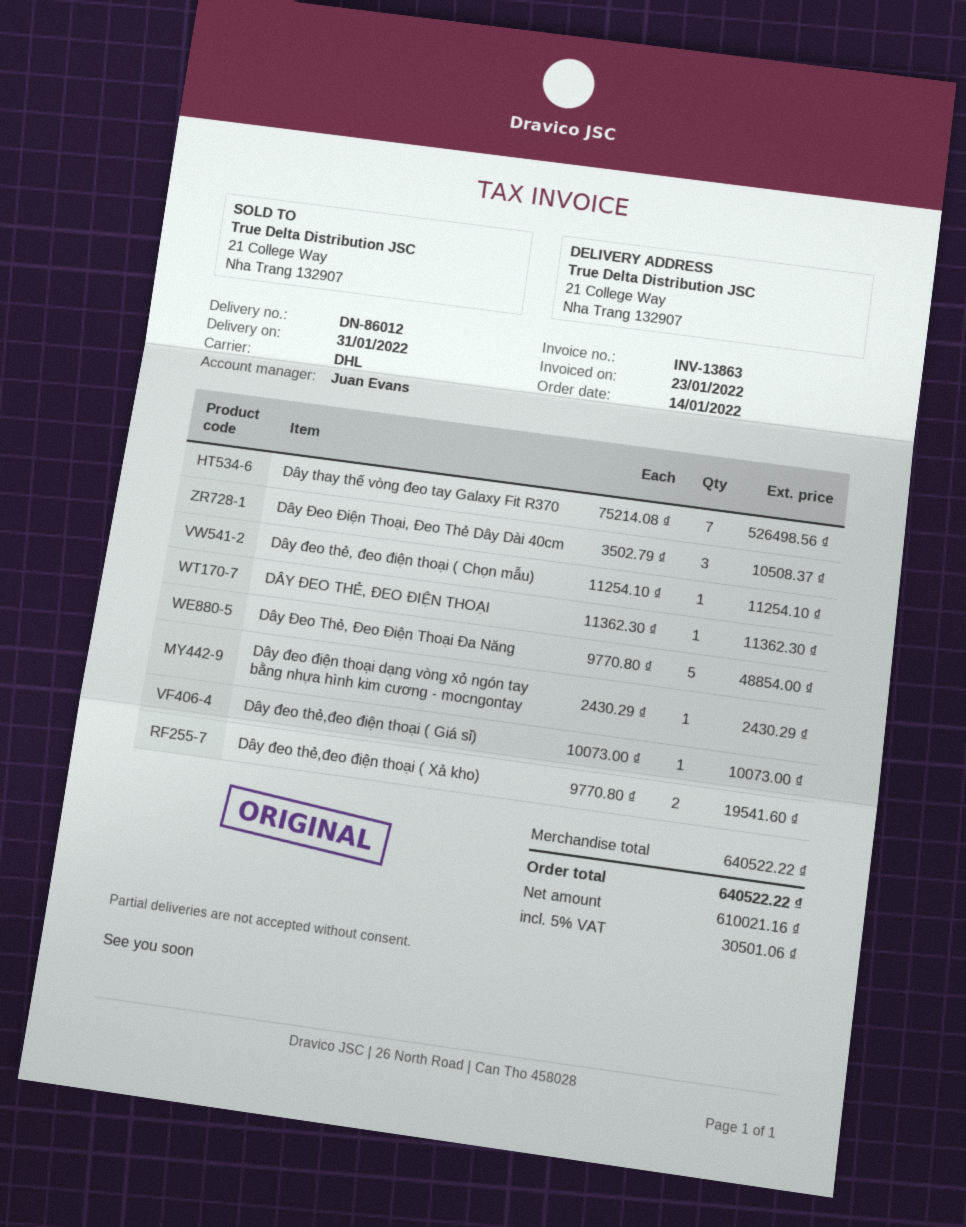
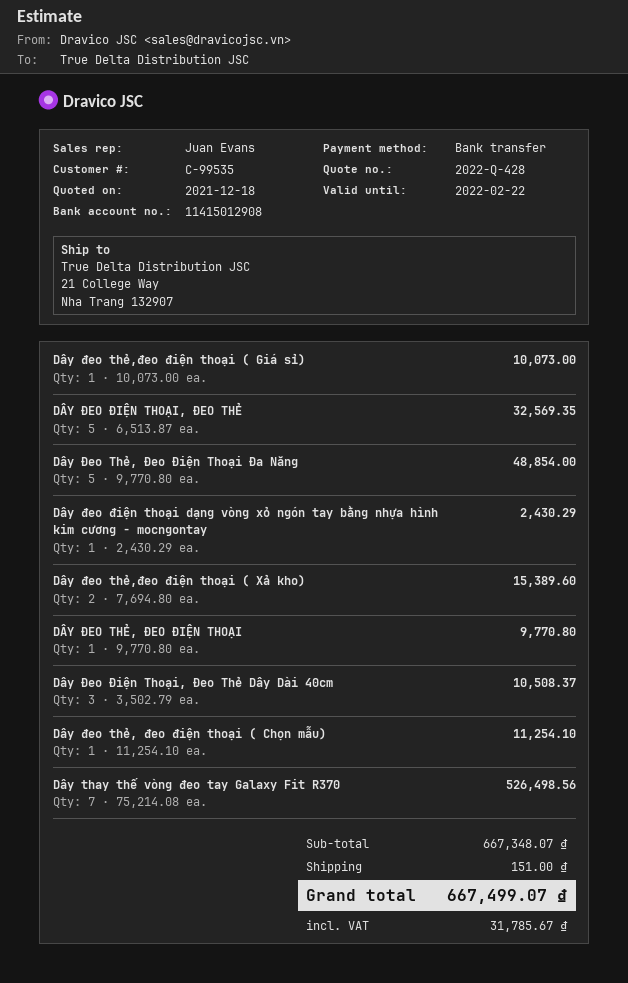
DÂY ĐEO THẺ, ĐEO ĐIỆN THOẠI: 1 x 11362.30 = 11362.30 -> 1 x 9770.80 = 9770.80
Dây đeo thẻ,đeo điện thoại ( Xả kho): 2 x 9770.80 = 19541.60 -> 2 x 7694.80 = 15389.60
DÂY ĐEO ĐIỆN THOẠI, ĐEO THẺ: none -> 5 x 6513.87 = 32569.35
subtotal: 640522.22 -> 667348.07
shipping: none -> 151.00
tax: 30501.06 -> 31785.67
total: 640522.22 -> 667499.07

